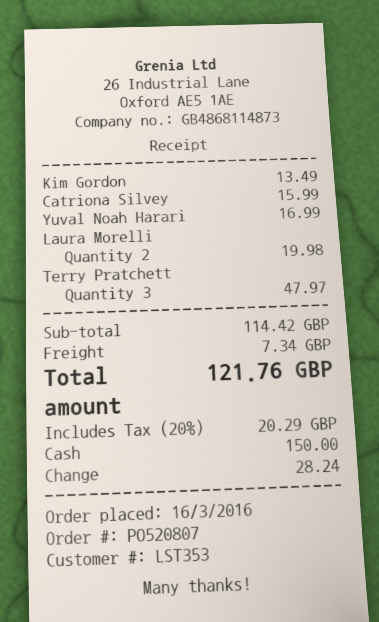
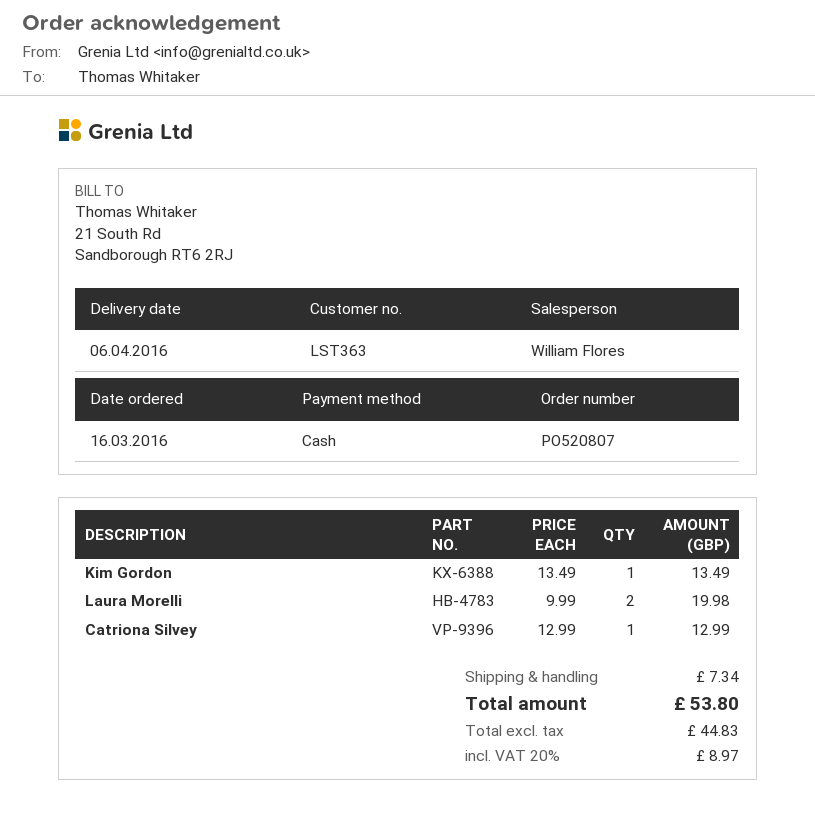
customer number: LST353 -> LST363
Catriona Silvey: 1 for 15.99 -> 1 for 12.99
Yuval Noah Harari: 1 for 16.99 -> none
Terry Pratchett: 3 for 47.97 -> none
tax: 20% = 20.29 -> 20% = 8.97
total: 121.76 -> 53.80

